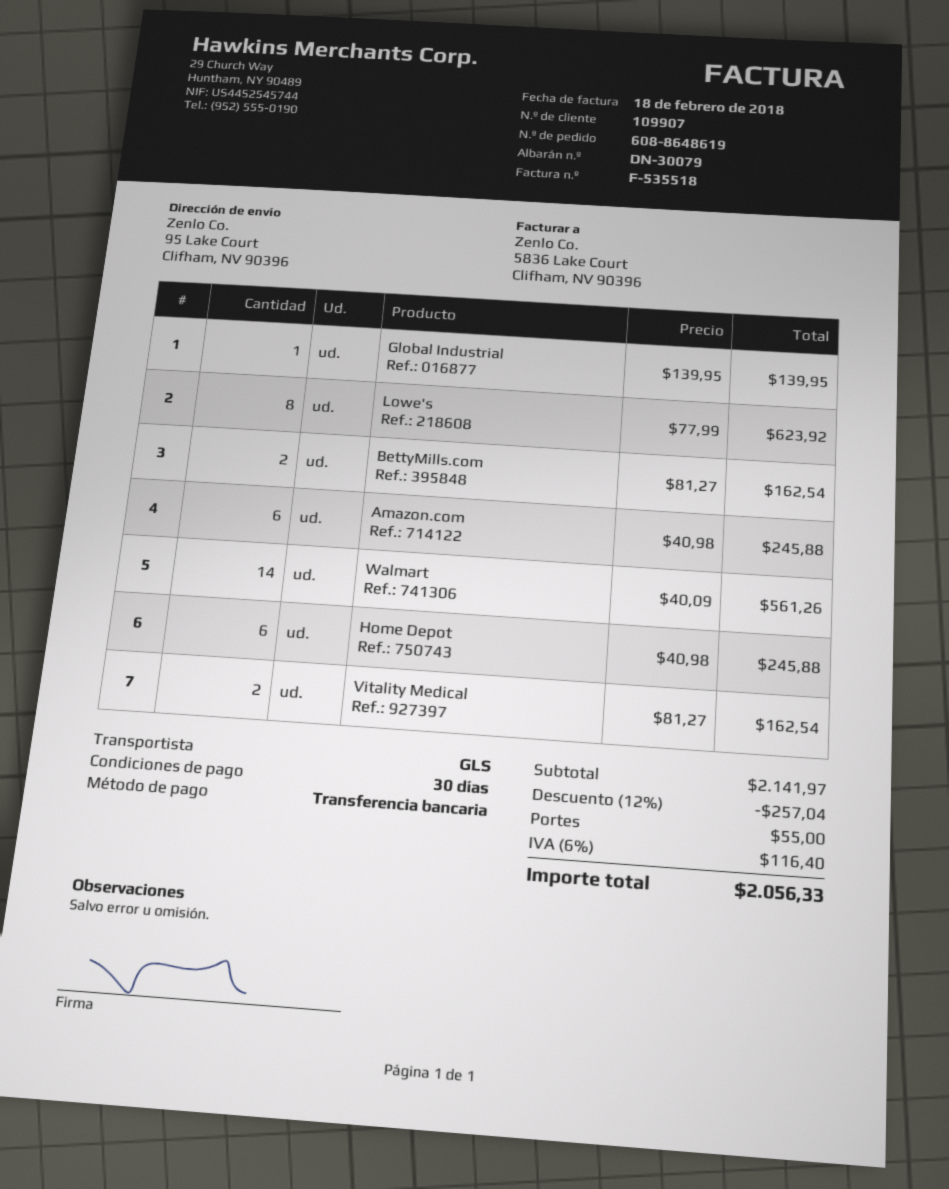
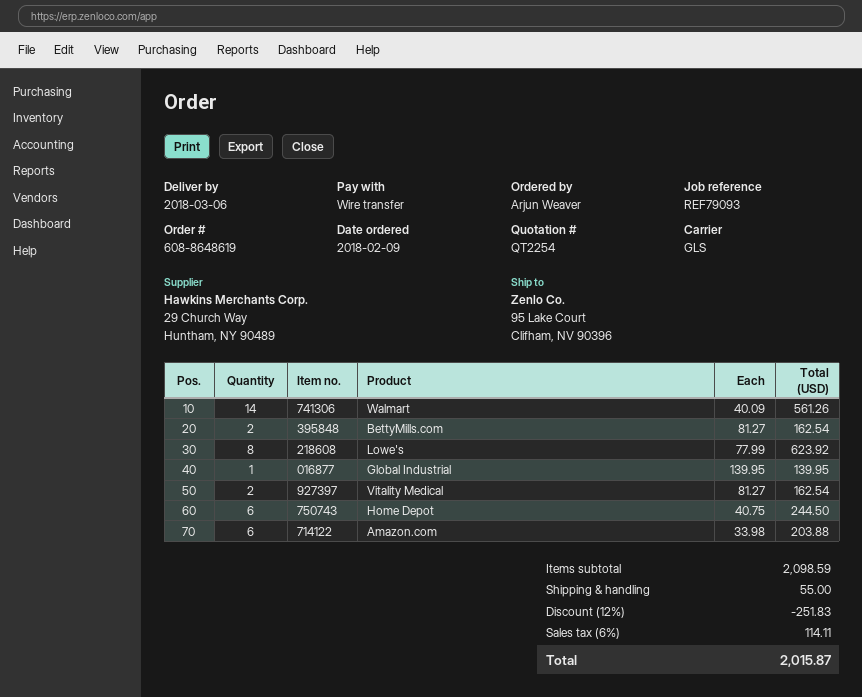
Amazon.com: 6 x 40.98 = 245.88 -> 6 x 33.98 = 203.88
Home Depot: 6 x 40.98 = 245.88 -> 6 x 40.75 = 244.50
subtotal: 2141.97 -> 2098.59
discount: 12% = 257.04 -> 12% = 251.83
tax: 6% = 116.40 -> 6% = 114.11
total: 2056.33 -> 2015.87

